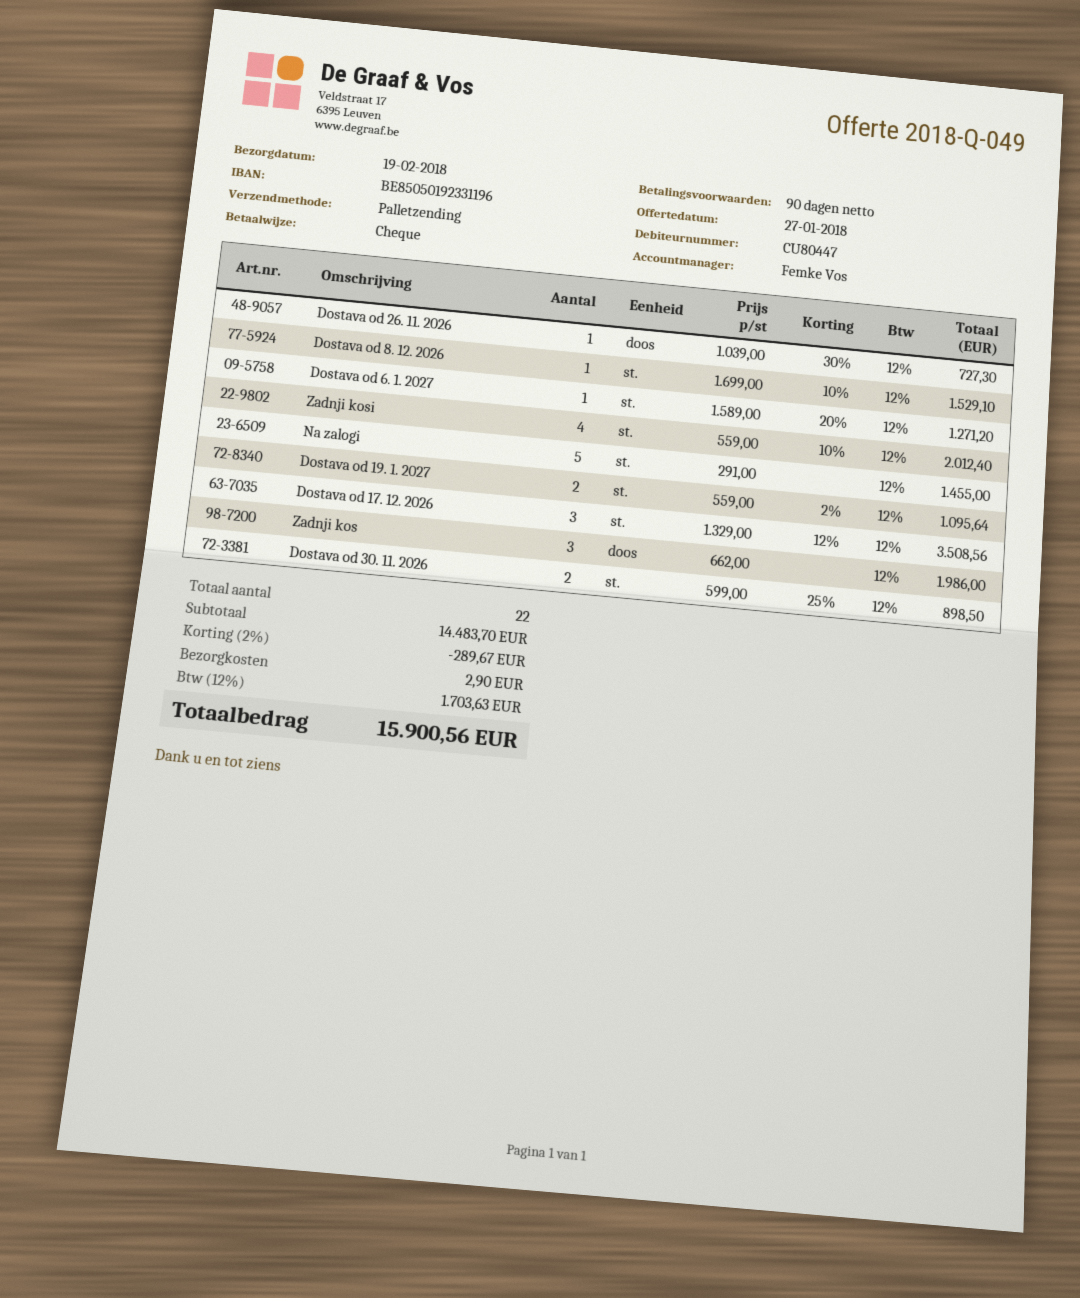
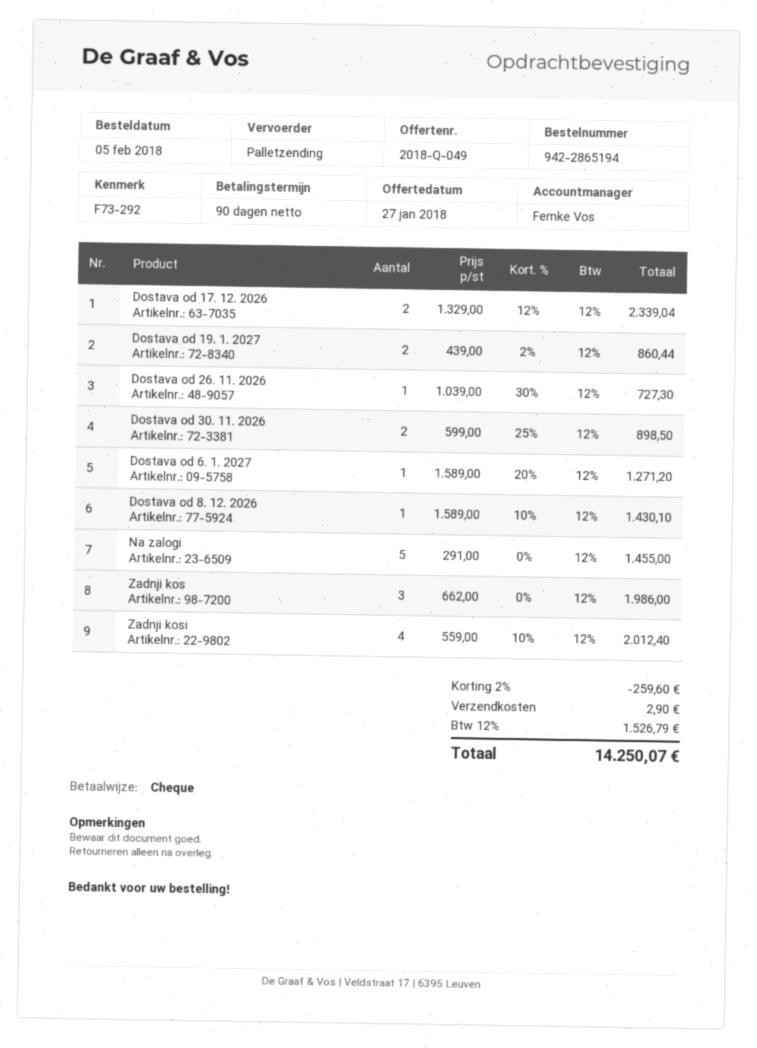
Dostava od 8. 12. 2026: 1 x 1699.00 - 10% = 1529.10 -> 1 x 1589.00 - 10% = 1430.10
Dostava od 19. 1. 2027: 2 x 559.00 - 2% = 1095.64 -> 2 x 439.00 - 2% = 860.44
Dostava od 17. 12. 2026: 3 x 1329.00 - 12% = 3508.56 -> 2 x 1329.00 - 12% = 2339.04
discount: 2% = 289.67 -> 2% = 259.60
tax: 12% = 1703.63 -> 12% = 1526.79
total: 15900.56 -> 14250.07

